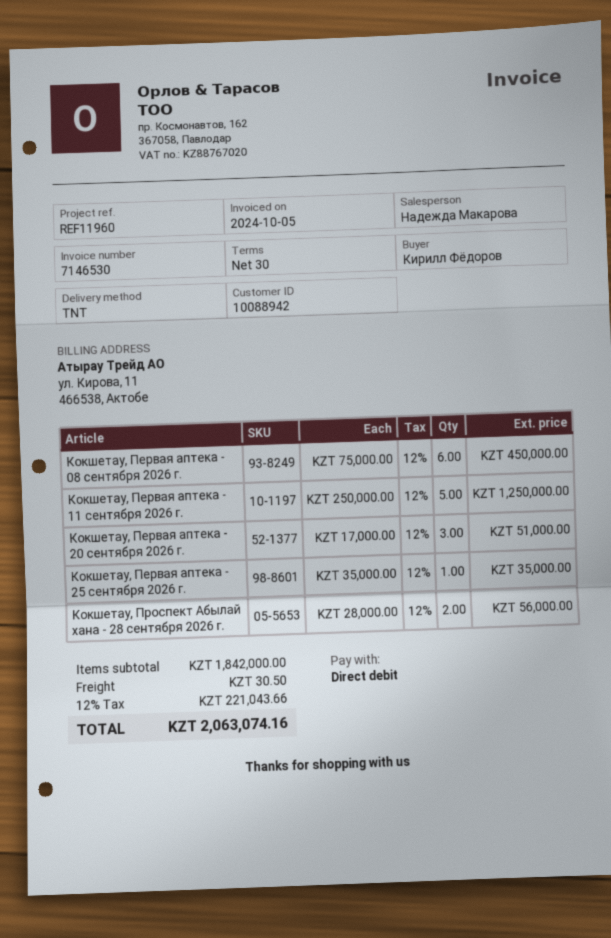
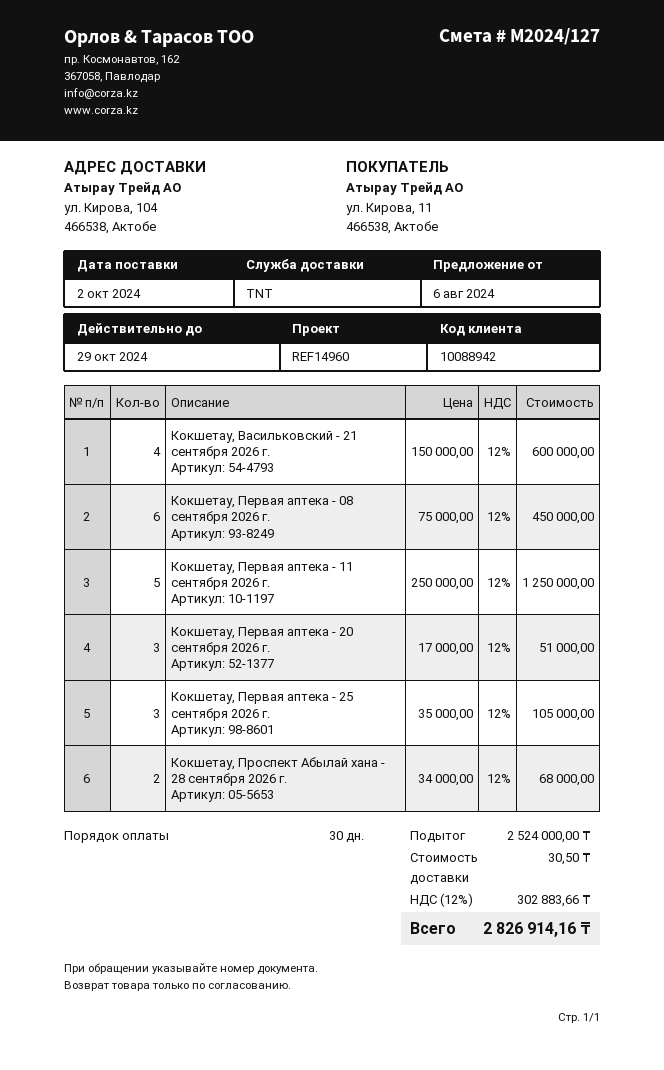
reference: REF11960 -> REF14960
Кокшетау, Первая аптека - 25 сентября 2026 г.: 1 x 35000.00 = 35000.00 -> 3 x 35000.00 = 105000.00
Кокшетау, Проспект Абылай хана - 28 сентября 2026 г.: 2 x 28000.00 = 56000.00 -> 2 x 34000.00 = 68000.00
Кокшетау, Васильковский - 21 сентября 2026 г.: none -> 4 x 150000.00 = 600000.00
subtotal: 1842000.00 -> 2524000.00
tax: 12% = 221043.66 -> 12% = 302883.66
total: 2063074.16 -> 2826914.16

